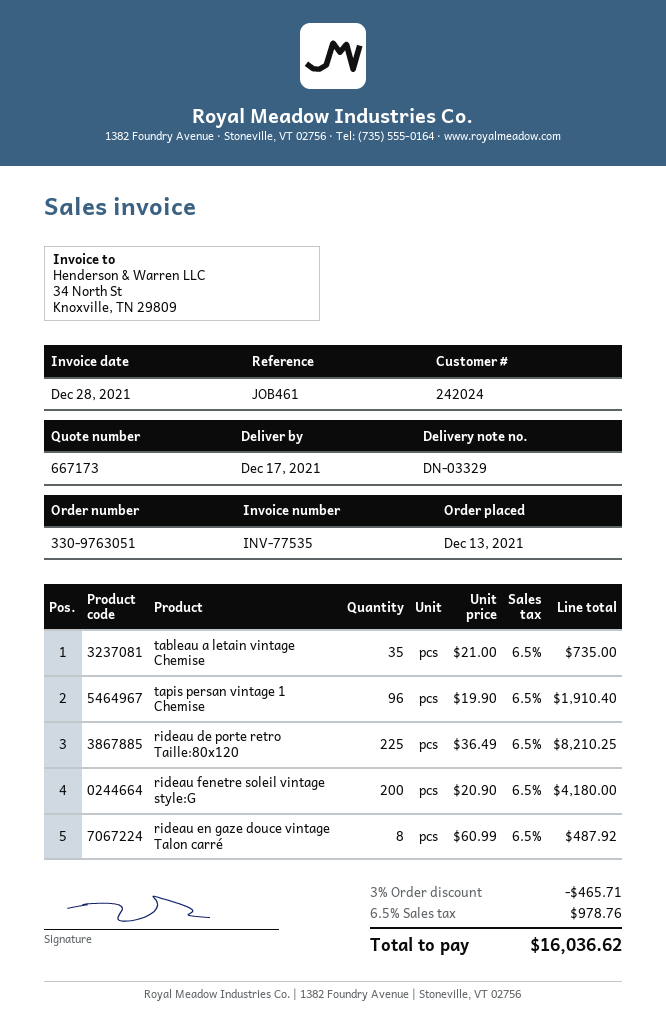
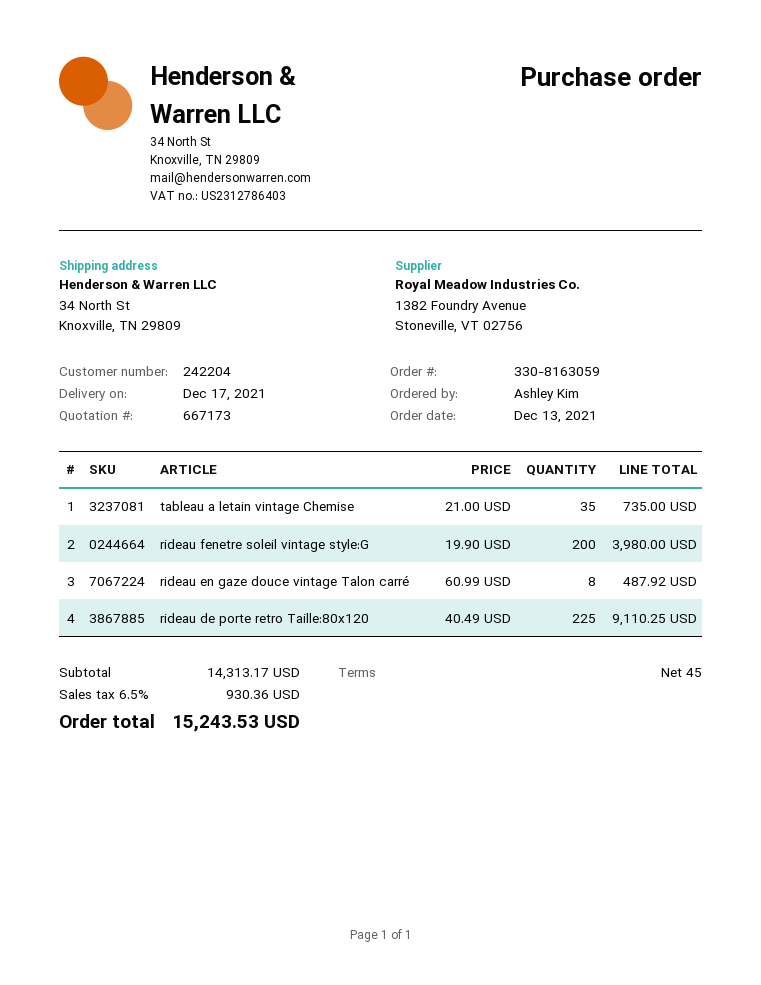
order number: 330-9763051 -> 330-8163059
customer number: 242024 -> 242204
tapis persan vintage 1 Chemise: 96 x 19.90 = 1910.40 -> none
rideau de porte retro Taille:80x120: 225 x 36.49 = 8210.25 -> 225 x 40.49 = 9110.25
rideau fenetre soleil vintage style:G: 200 x 20.90 = 4180.00 -> 200 x 19.90 = 3980.00
discount: 3% = 465.71 -> none
tax: 6.5% = 978.76 -> 6.5% = 930.36
total: 16036.62 -> 15243.53

